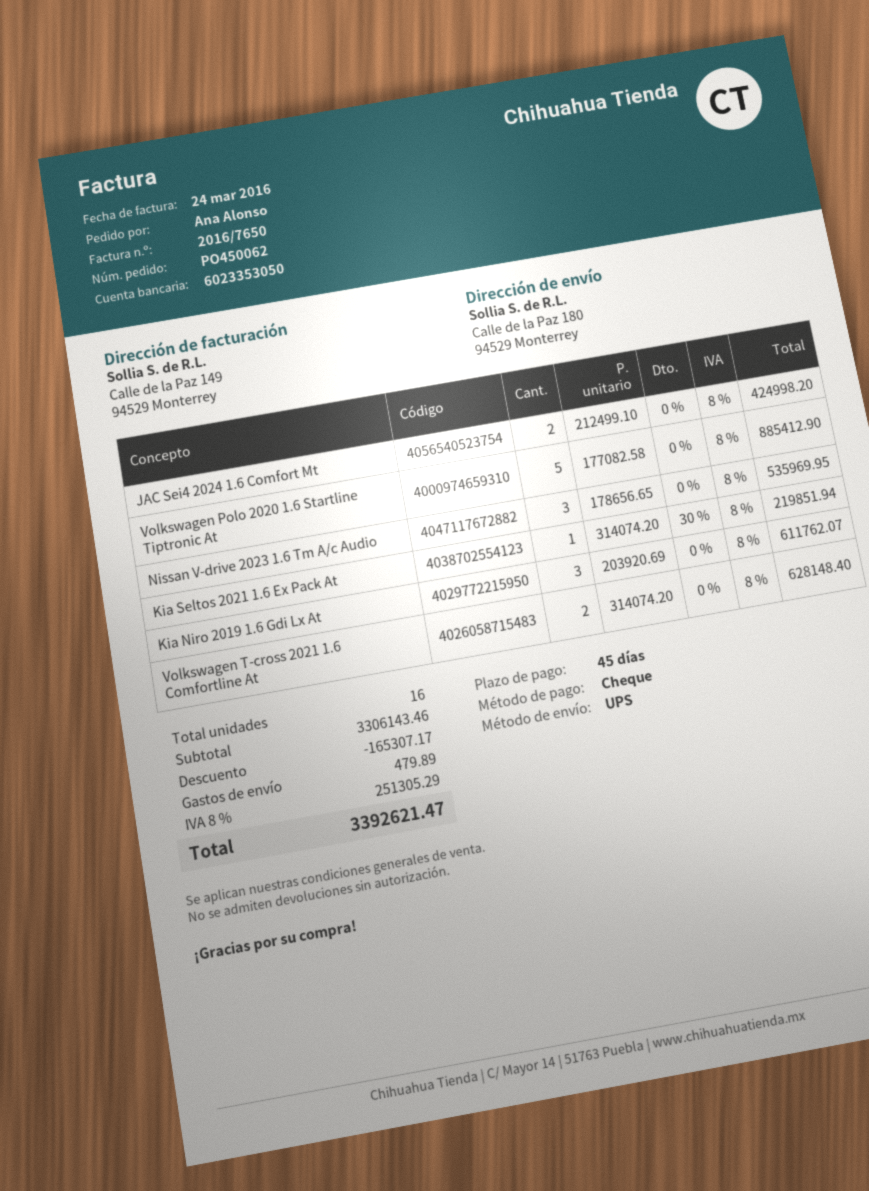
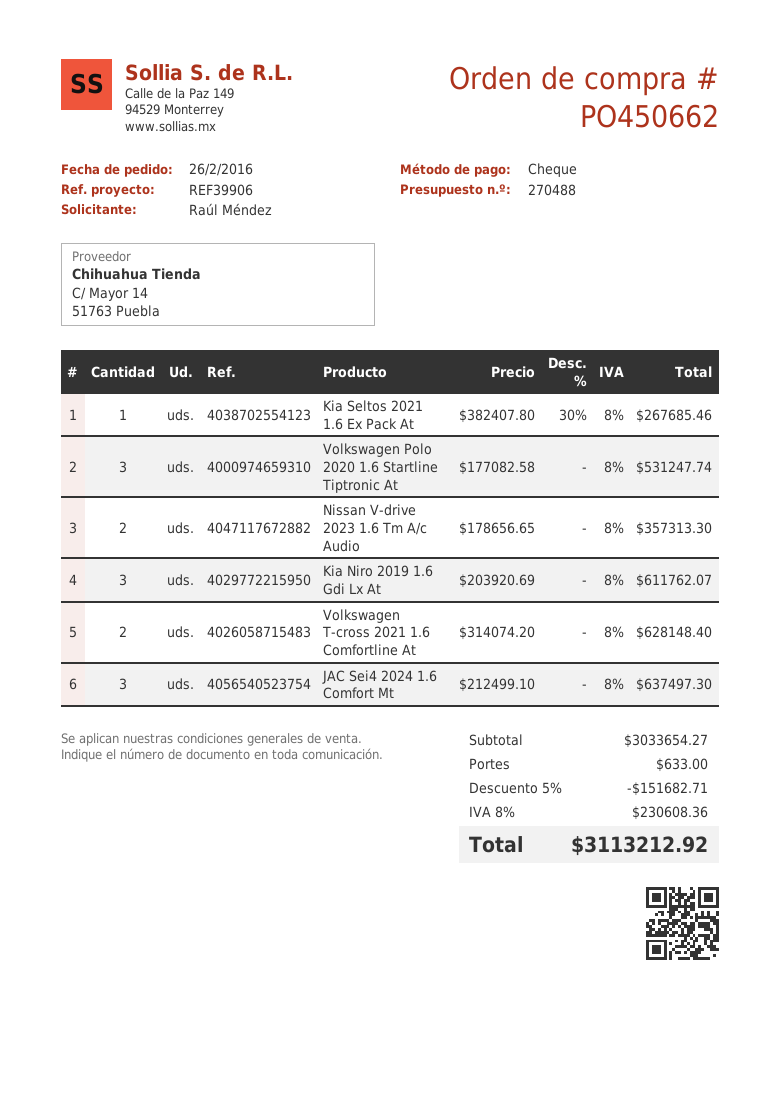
order number: PO450062 -> PO450662
ordered by: Ana Alonso -> Raúl Méndez
JAC Sei4 2024 1.6 Comfort Mt: 2 x 212499.10 = 424998.20 -> 3 x 212499.10 = 637497.30
Volkswagen Polo 2020 1.6 Startline Tiptronic At: 5 x 177082.58 = 885412.90 -> 3 x 177082.58 = 531247.74
Nissan V-drive 2023 1.6 Tm A/c Audio: 3 x 178656.65 = 535969.95 -> 2 x 178656.65 = 357313.30
Kia Seltos 2021 1.6 Ex Pack At: 1 x 314074.20 - 30% = 219851.94 -> 1 x 382407.80 - 30% = 267685.46
subtotal: 3306143.46 -> 3033654.27
discount: 165307.17 -> 151682.71
shipping: 479.89 -> 633.00
tax: 8% = 251305.29 -> 8% = 230608.36
total: 3392621.47 -> 3113212.92

